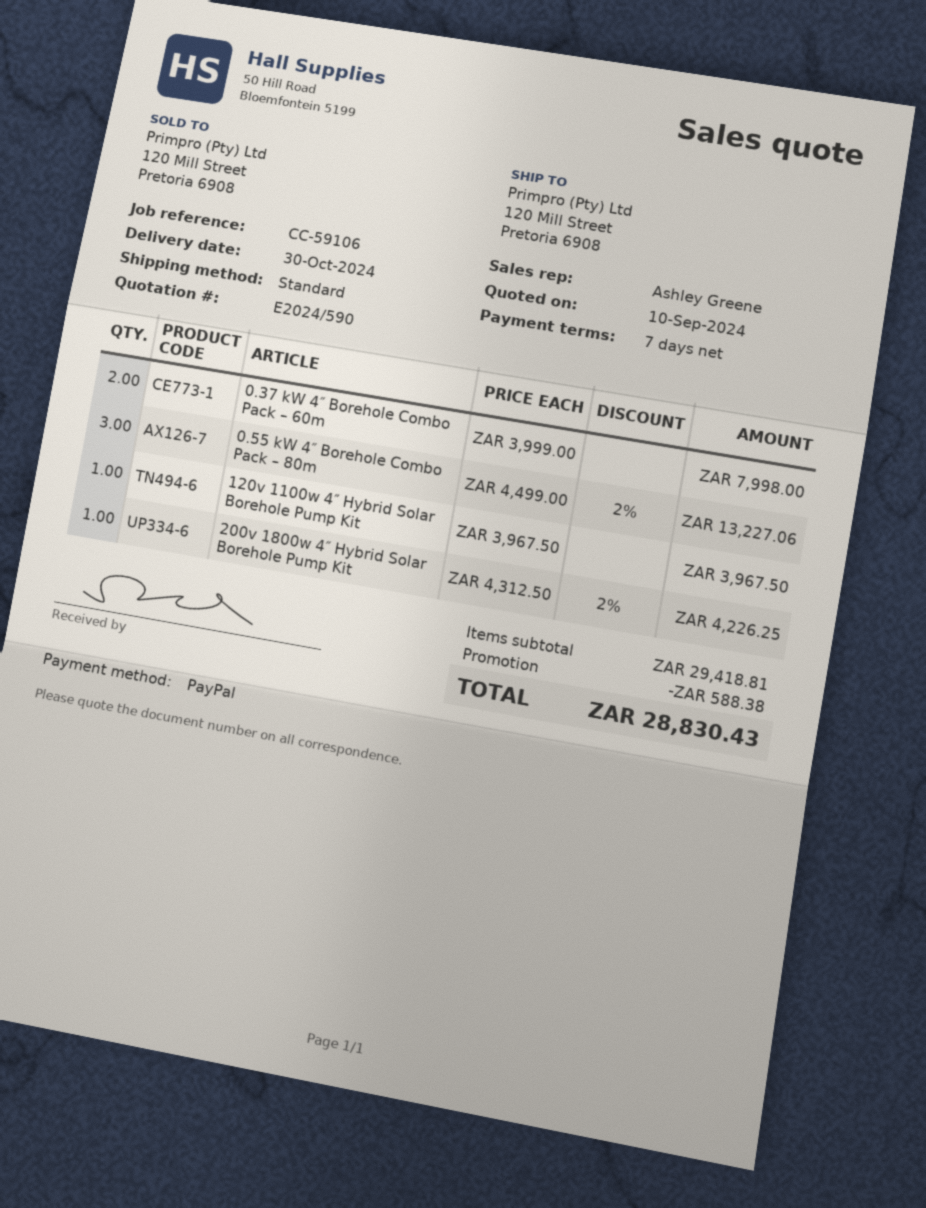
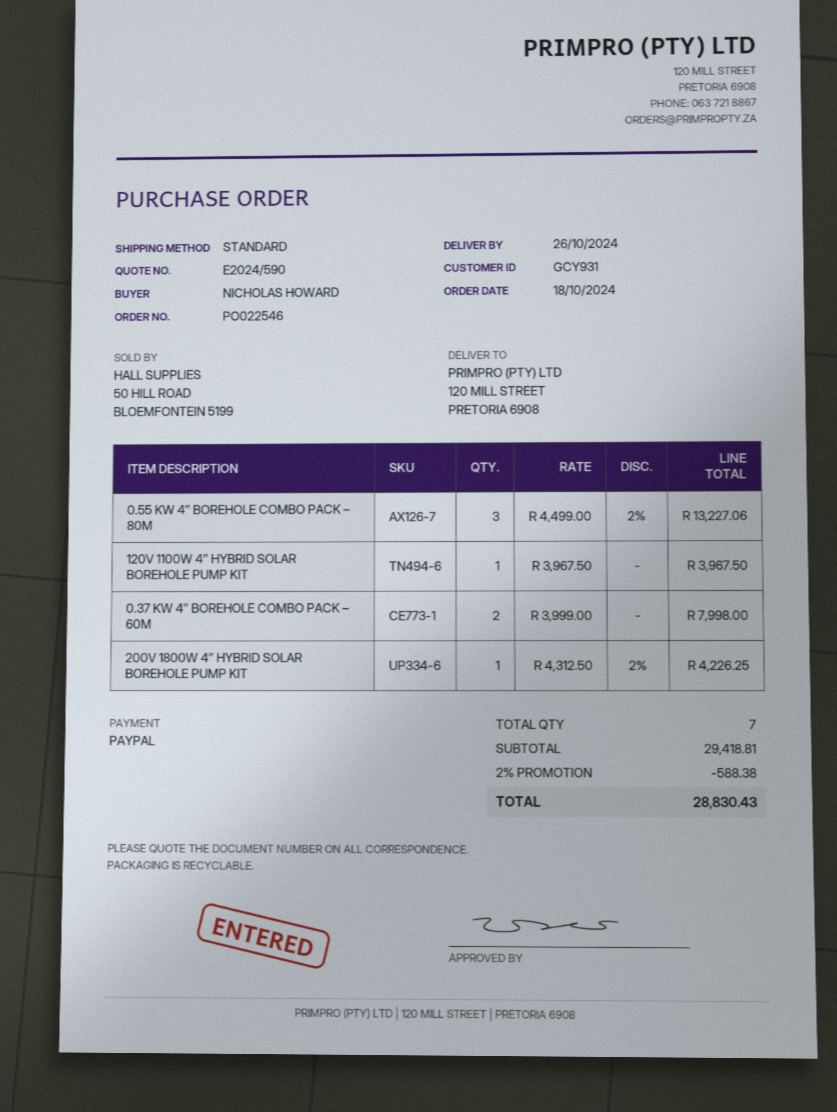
delivery date: 2024-10-30 -> 2024-10-26

